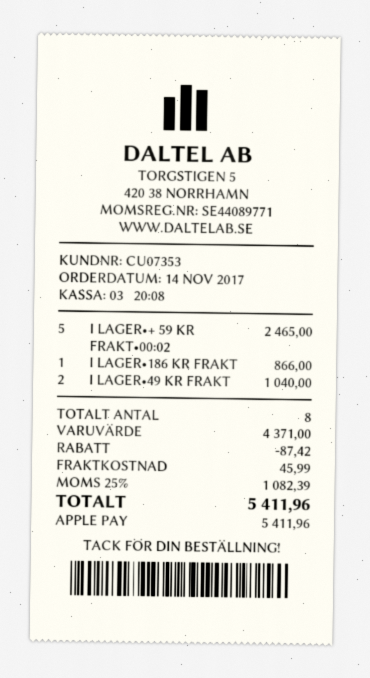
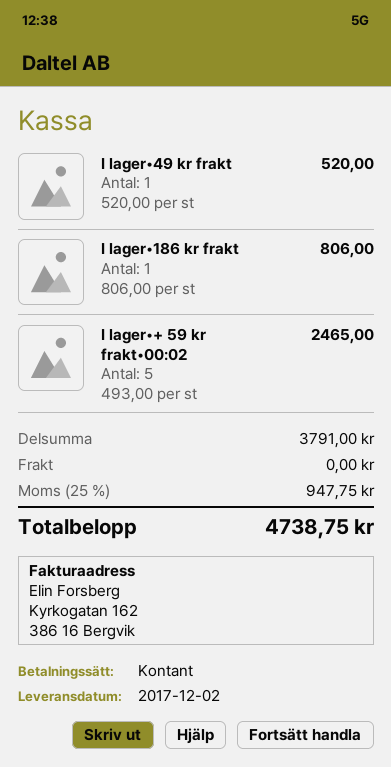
payment method: Apple Pay -> cash
I LAGER•186 KR FRAKT: 1 for 866.00 -> 1 for 806.00
I LAGER•49 KR FRAKT: 2 for 1040.00 -> 1 for 520.00
subtotal: 4371.00 -> 3791.00
discount: 87.42 -> none
shipping: 45.99 -> 0.00
tax: 25% = 1082.39 -> 25% = 947.75
total: 5411.96 -> 4738.75

